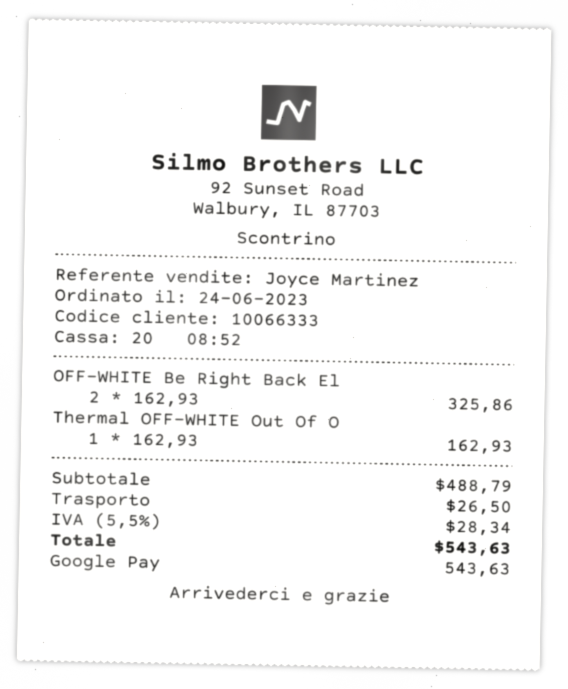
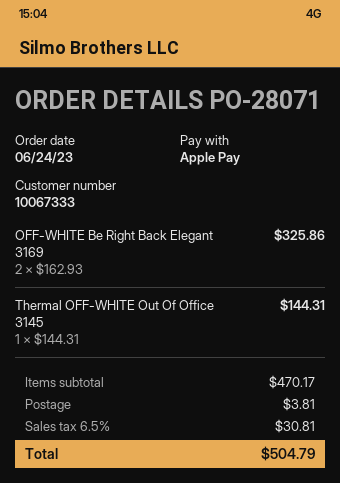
customer number: 10066333 -> 10067333
payment method: Google Pay -> Apple Pay
Thermal OFF-WHITE Out Of O: 1 x 162.93 = 162.93 -> 1 x 144.31 = 144.31
subtotal: 488.79 -> 470.17
shipping: 26.50 -> 3.81
tax: 5.5% = 28.34 -> 6.5% = 30.81
total: 543.63 -> 504.79

